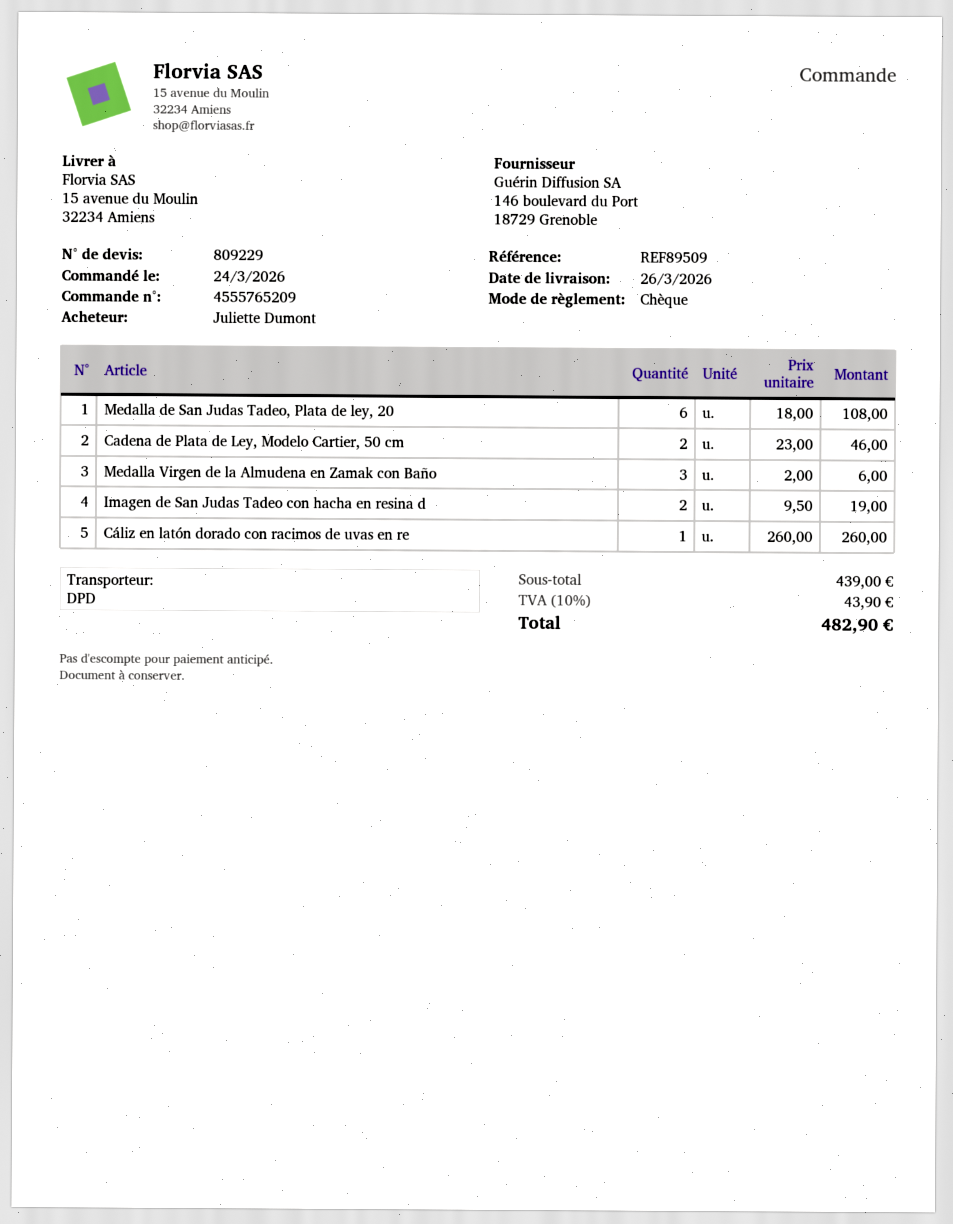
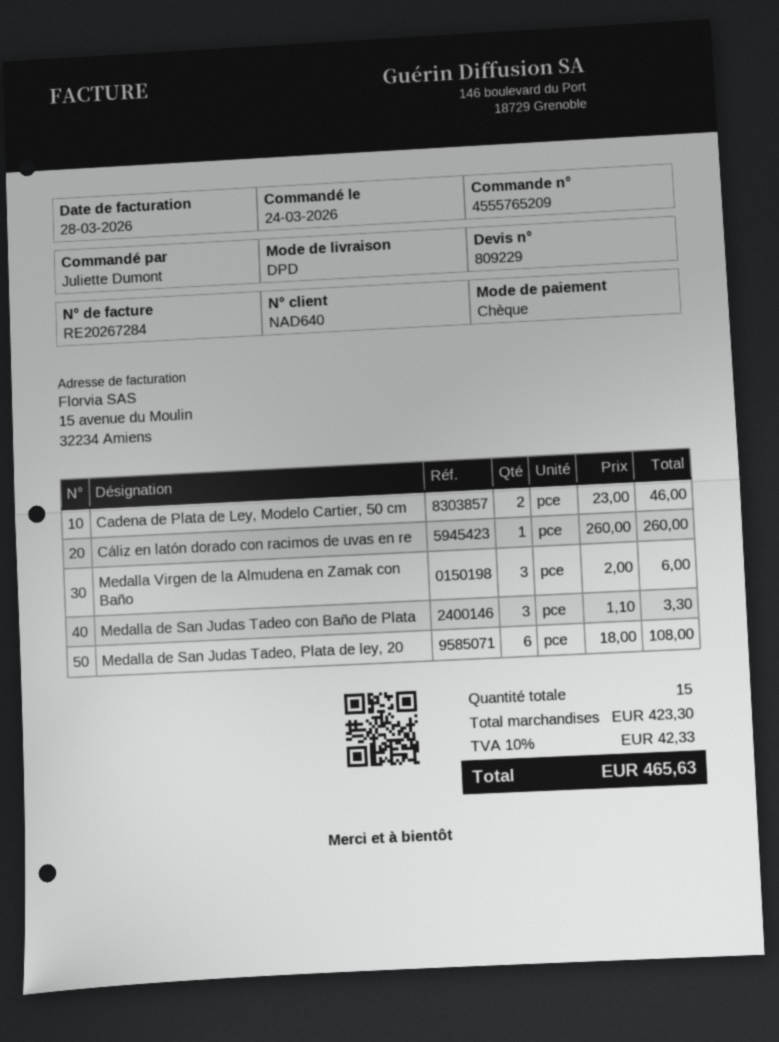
Imagen de San Judas Tadeo con hacha en resina d: 2 x 9.50 = 19.00 -> none
Medalla de San Judas Tadeo con Baño de Plata: none -> 3 x 1.10 = 3.30
subtotal: 439.00 -> 423.30
tax: 10% = 43.90 -> 10% = 42.33
total: 482.90 -> 465.63

